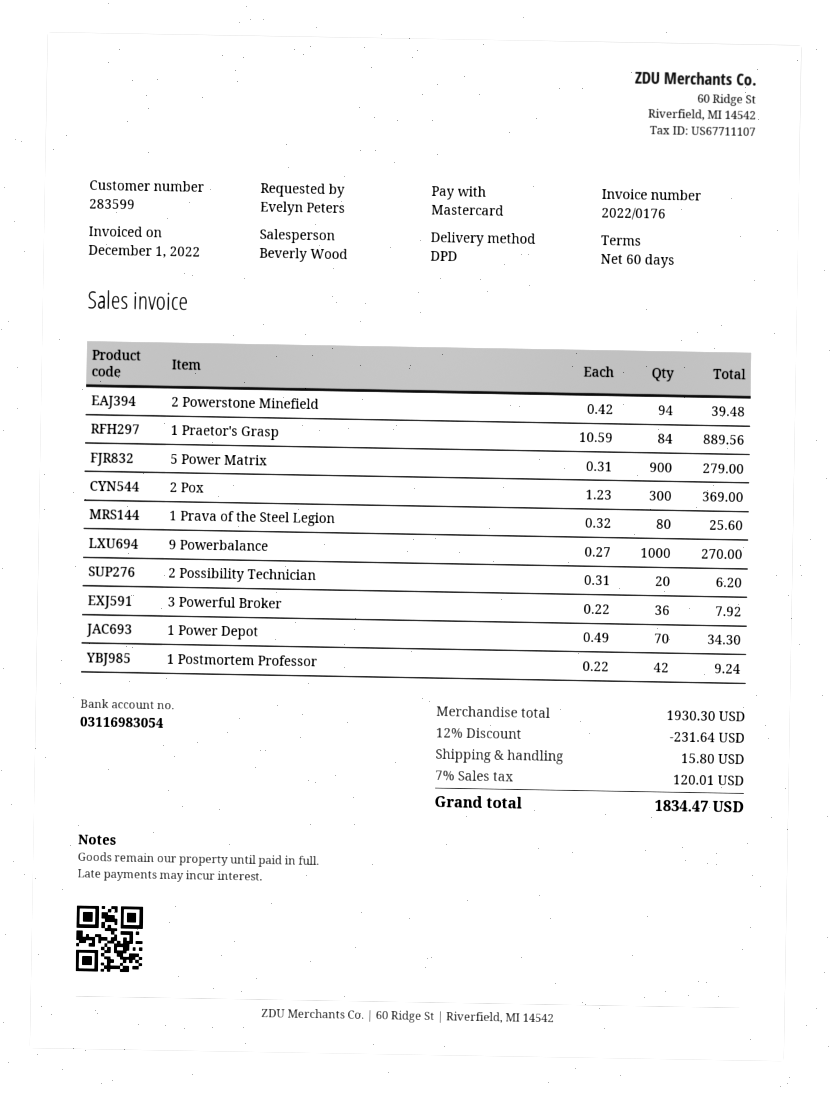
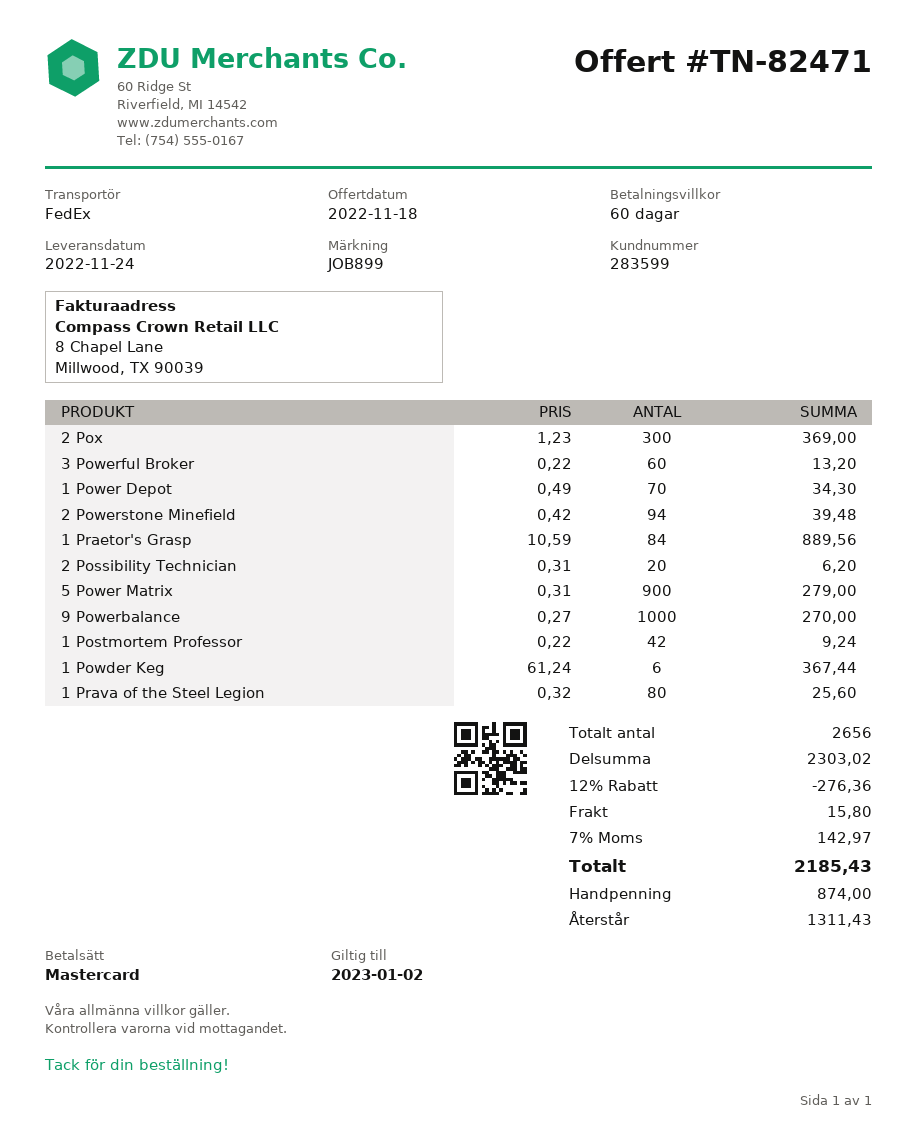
shipping method: DPD -> FedEx
3 Powerful Broker: 36 x 0.22 = 7.92 -> 60 x 0.22 = 13.20
1 Powder Keg: none -> 6 x 61.24 = 367.44
subtotal: 1930.30 -> 2303.02
discount: 12% = 231.64 -> 12% = 276.36
tax: 7% = 120.01 -> 7% = 142.97
total: 1834.47 -> 2185.43

